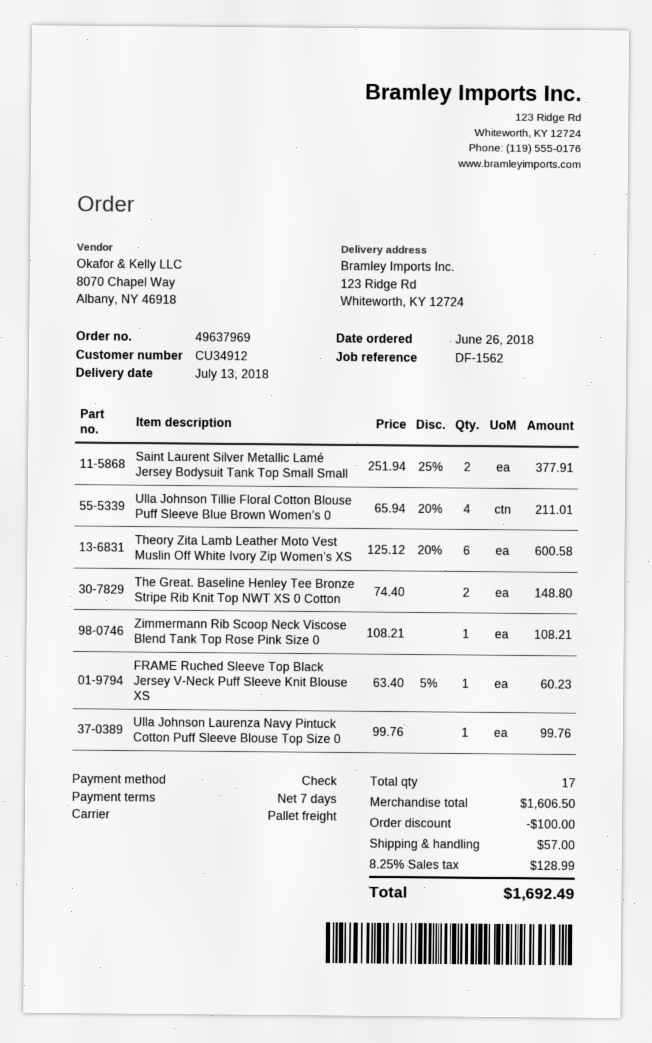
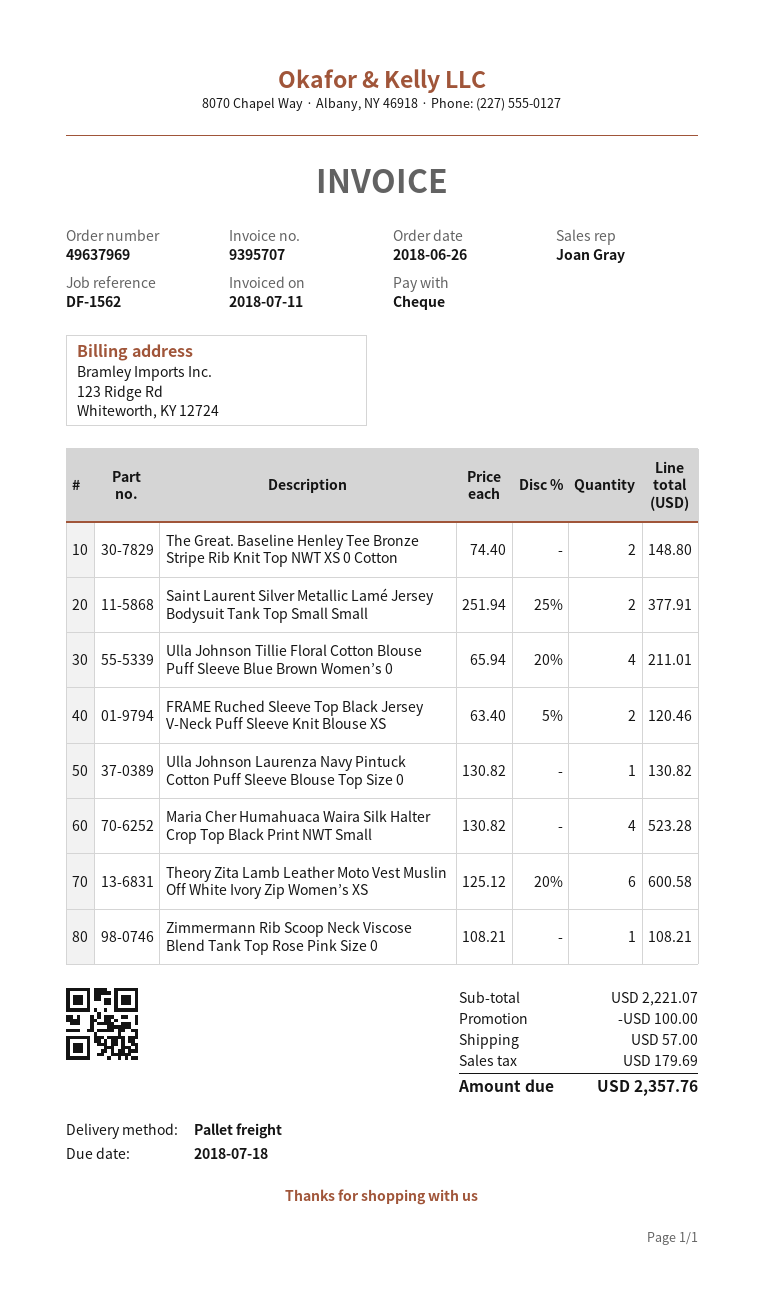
FRAME Ruched Sleeve Top Black Jersey V-Neck Puff Sleeve Knit Blouse XS: 1 x 63.40 - 5% = 60.23 -> 2 x 63.40 - 5% = 120.46
Ulla Johnson Laurenza Navy Pintuck Cotton Puff Sleeve Blouse Top Size 0: 1 x 99.76 = 99.76 -> 1 x 130.82 = 130.82
Maria Cher Humahuaca Waira Silk Halter Crop Top Black Print NWT Small: none -> 4 x 130.82 = 523.28
subtotal: 1606.50 -> 2221.07
tax: 128.99 -> 179.69
total: 1692.49 -> 2357.76

